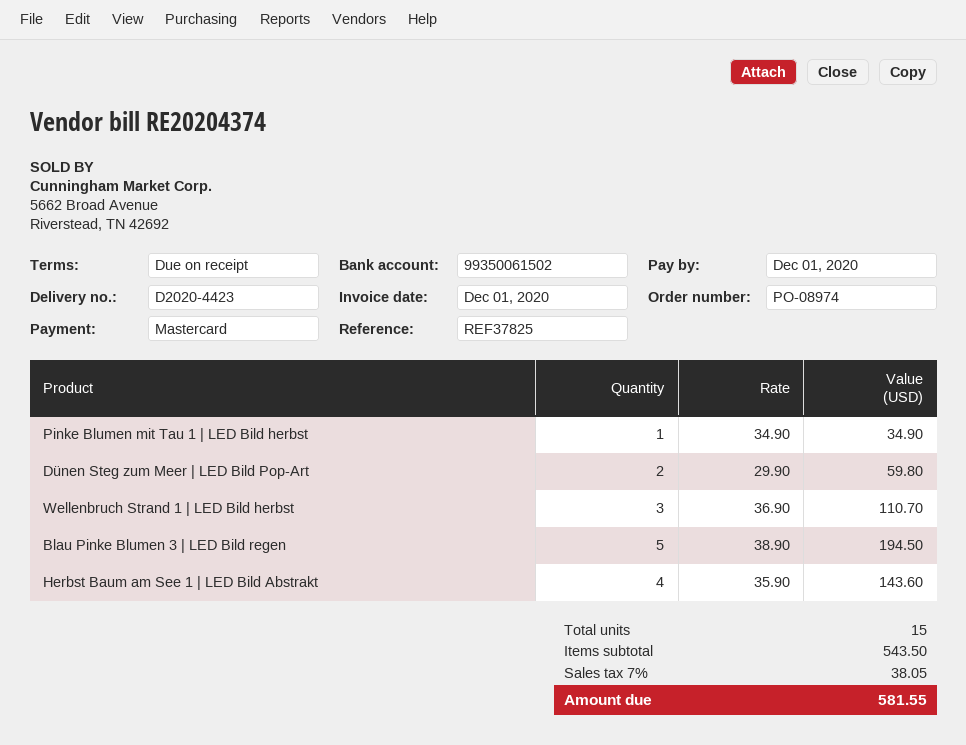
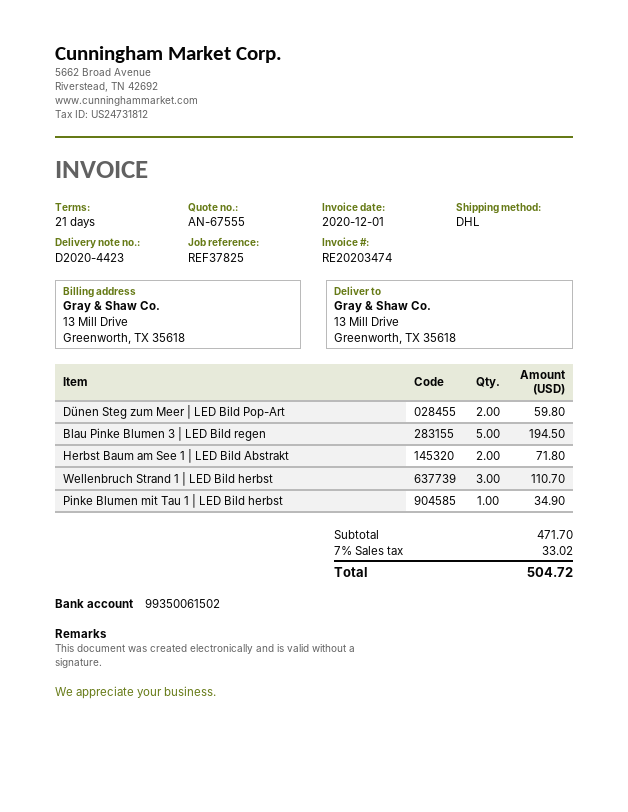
invoice number: RE20204374 -> RE20203474
payment terms: on receipt -> 21 days
Herbst Baum am See 1 | LED Bild Abstrakt: 4 for 143.60 -> 2 for 71.80
subtotal: 543.50 -> 471.70
tax: 7% = 38.05 -> 7% = 33.02
total: 581.55 -> 504.72

